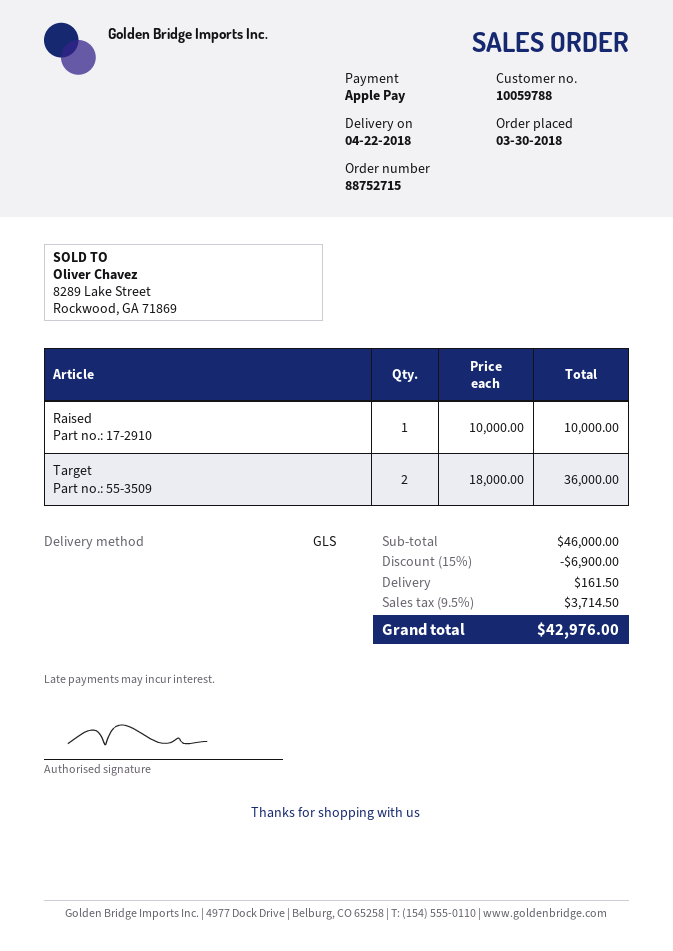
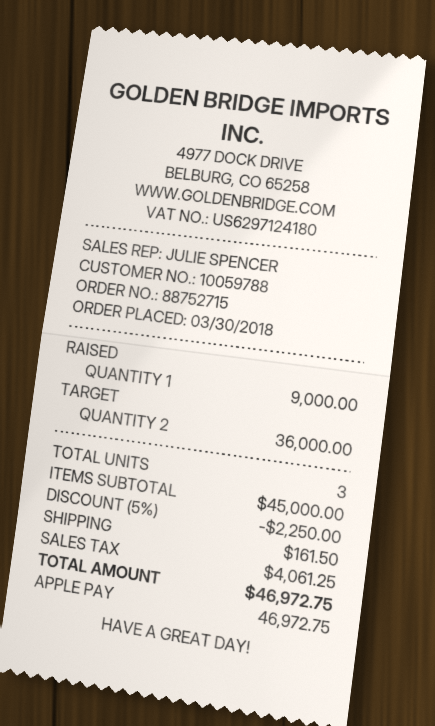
Raised: 1 for 10000.00 -> 1 for 9000.00
subtotal: 46000.00 -> 45000.00
discount: 15% = 6900.00 -> 5% = 2250.00
tax: 3714.50 -> 4061.25
total: 42976.00 -> 46972.75

